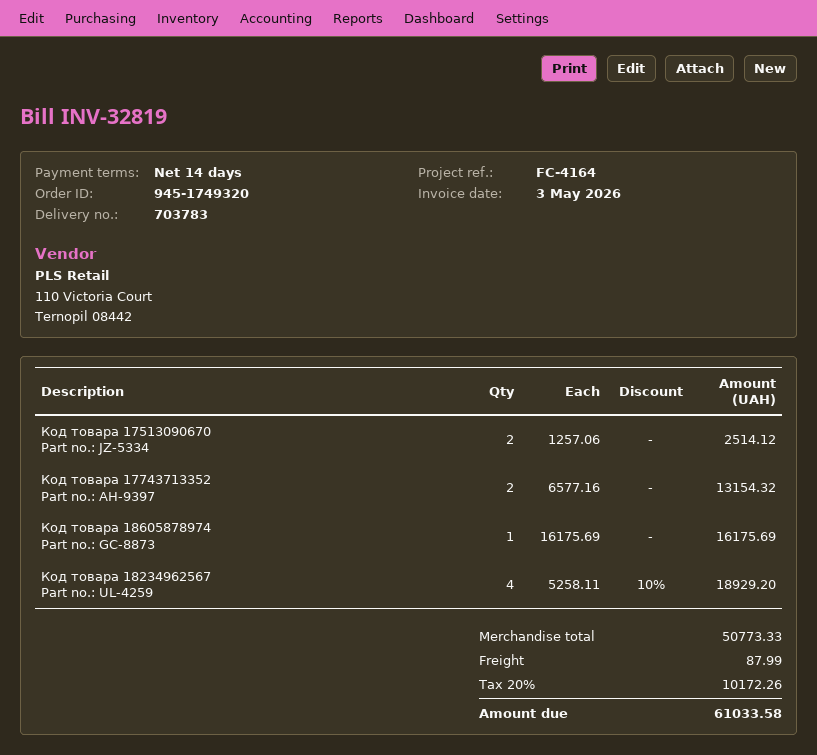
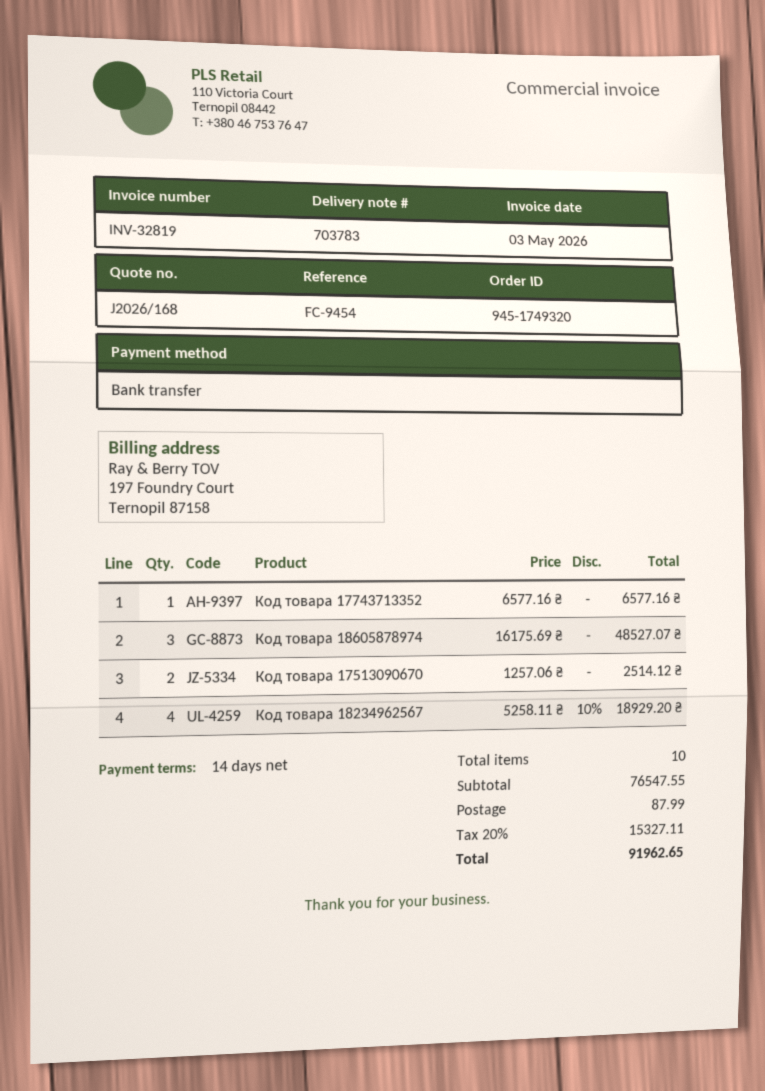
reference: FC-4164 -> FC-9454
Код товара 17743713352: 2 x 6577.16 = 13154.32 -> 1 x 6577.16 = 6577.16
Код товара 18605878974: 1 x 16175.69 = 16175.69 -> 3 x 16175.69 = 48527.07
subtotal: 50773.33 -> 76547.55
tax: 20% = 10172.26 -> 20% = 15327.11
total: 61033.58 -> 91962.65

